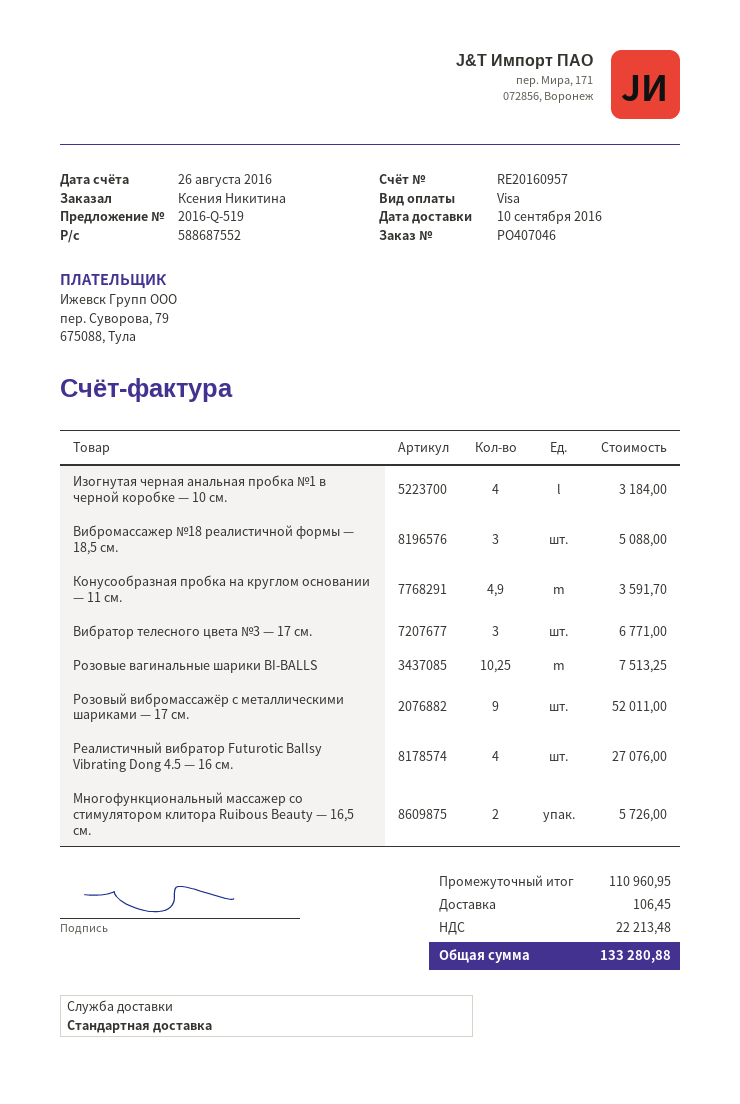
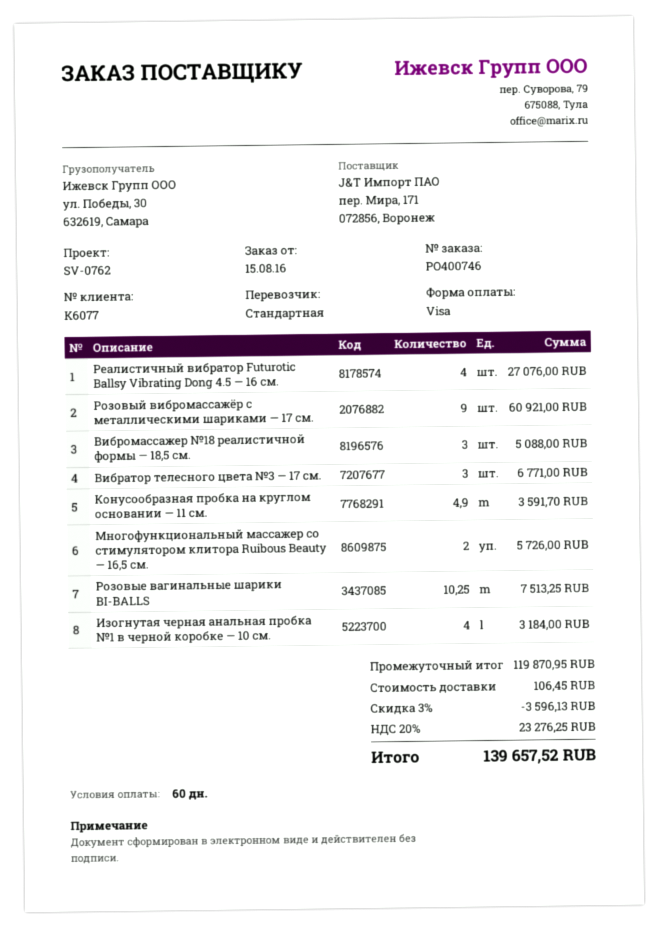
order number: PO407046 -> PO400746
Розовый вибромассажёр с металлическими шариками — 17 см.: 9 for 52011.00 -> 9 for 60921.00
subtotal: 110960.95 -> 119870.95
discount: none -> 3% = 3596.13
tax: 22213.48 -> 23276.25
total: 133280.88 -> 139657.52

